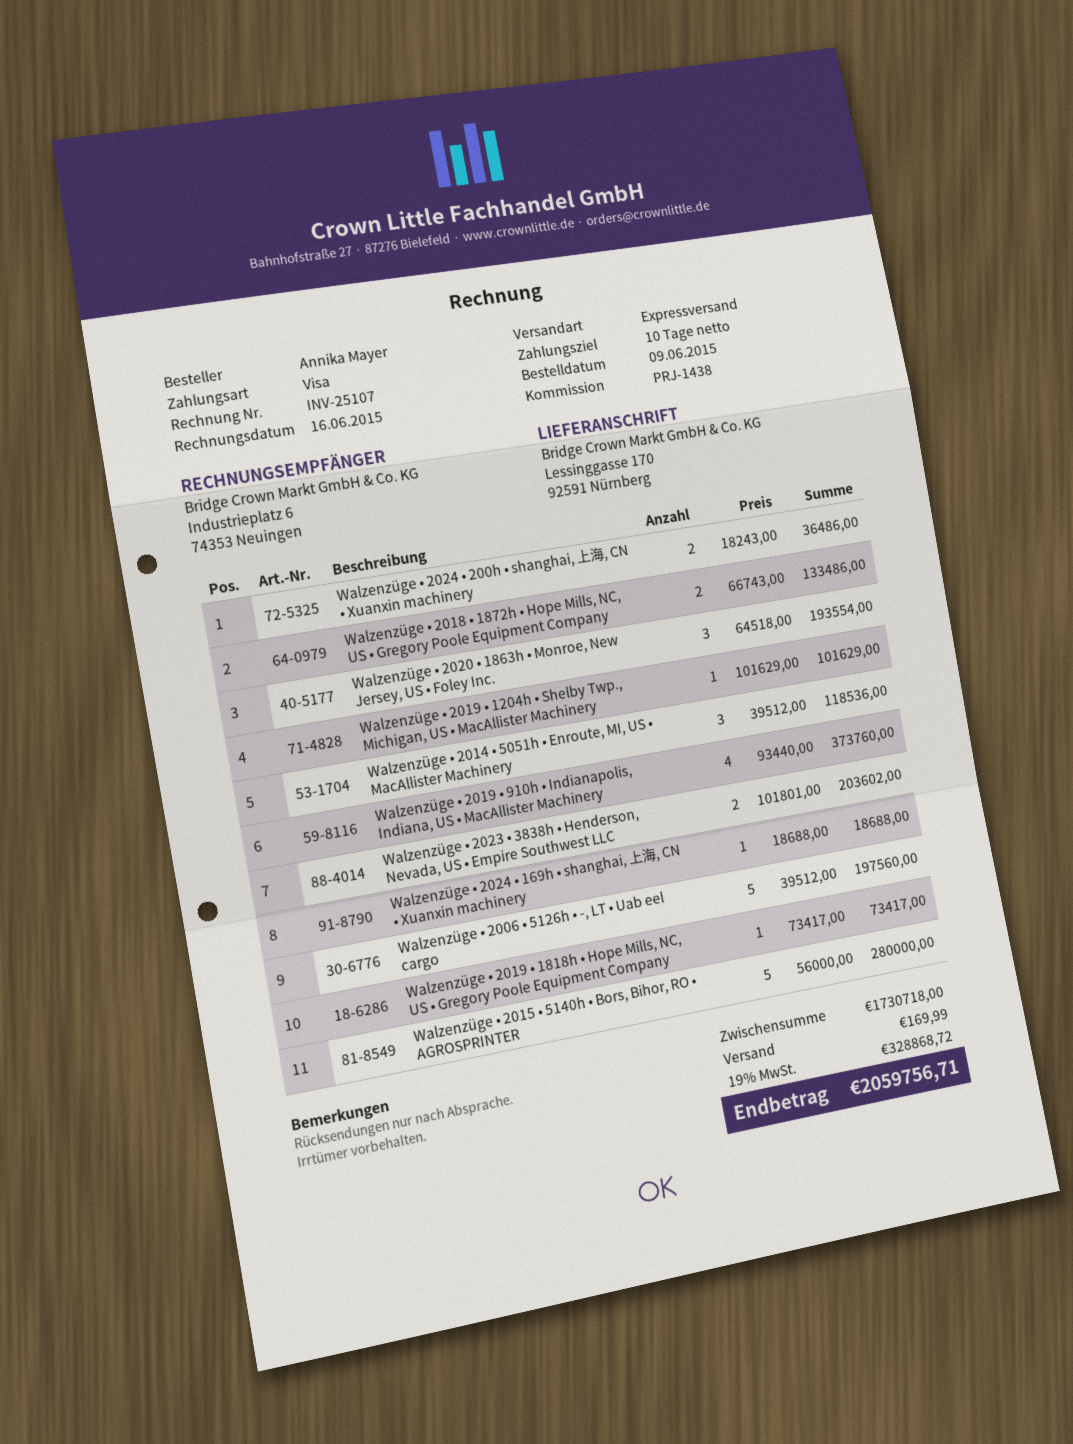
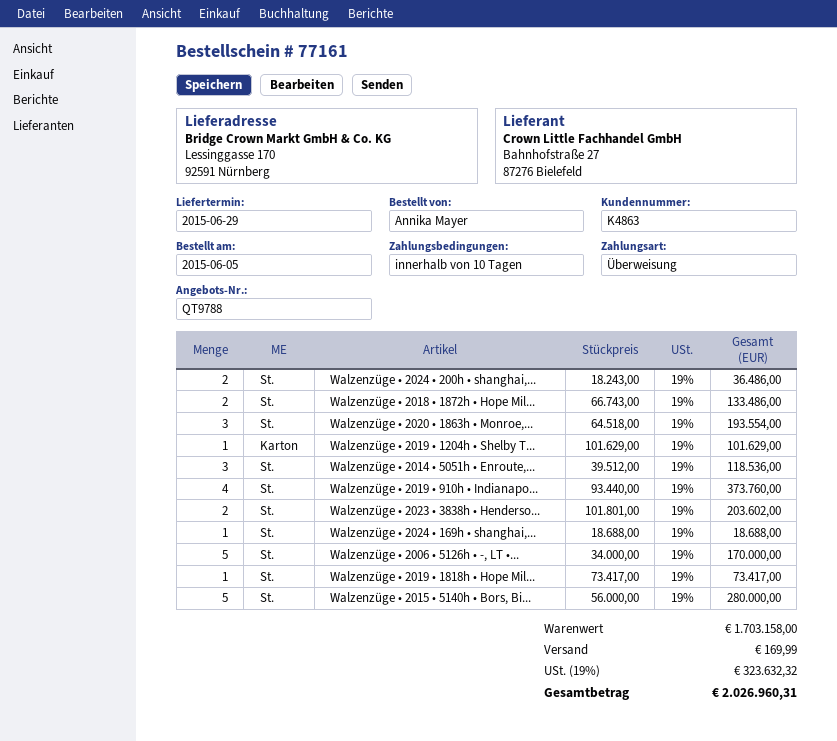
order date: 2015-06-09 -> 2015-06-05
payment method: Visa -> bank transfer
Walzenzüge • 2006 • 5126h • -, LT • Uab eel cargo: 5 x 39512.00 = 197560.00 -> 5 x 34000.00 = 170000.00
subtotal: 1730718.00 -> 1703158.00
tax: 19% = 328868.72 -> 19% = 323632.32
total: 2059756.71 -> 2026960.31

